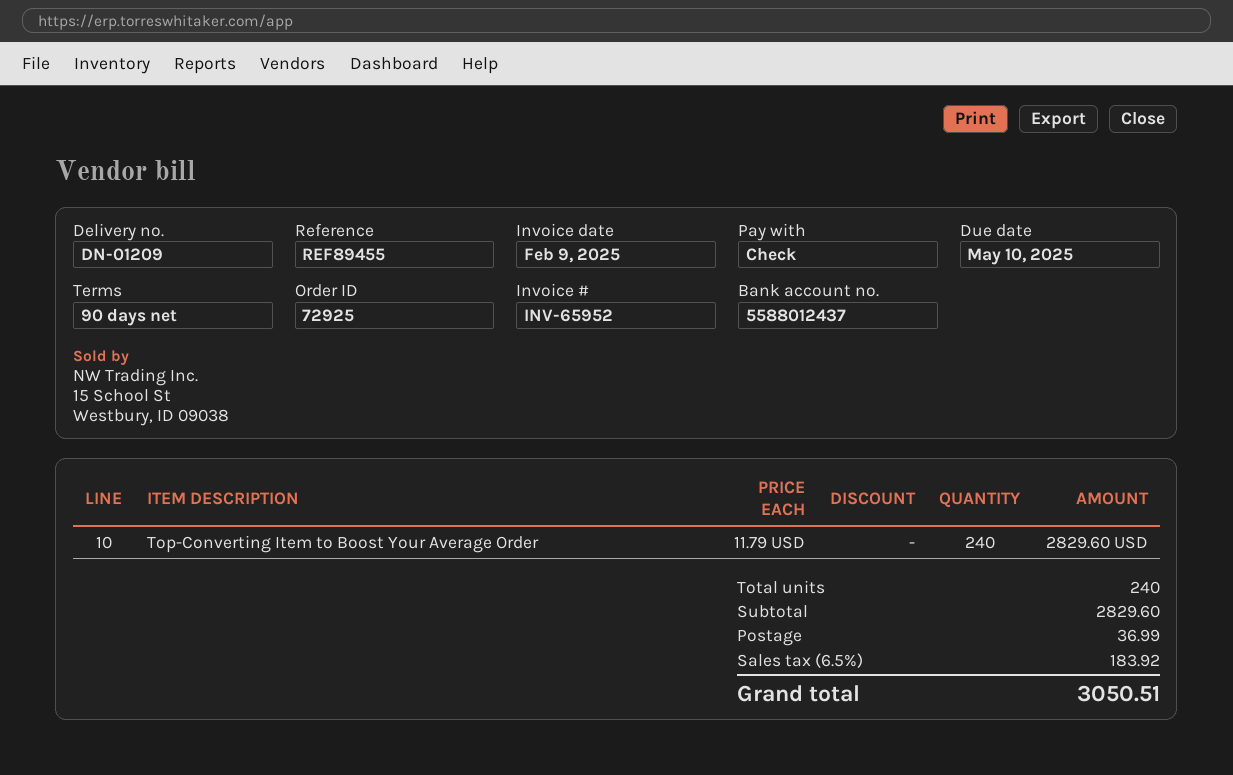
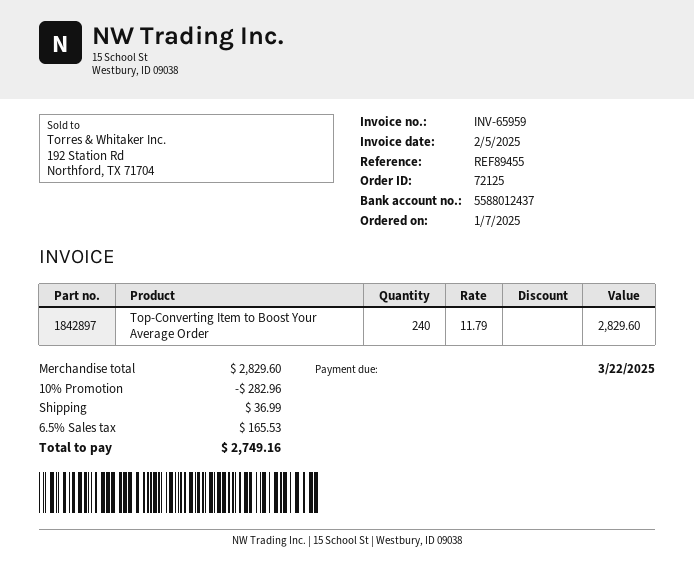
order number: 72925 -> 72125
invoice number: INV-65952 -> INV-65959
invoice date: 2025-02-09 -> 2025-02-05
due date: 2025-05-10 -> 2025-03-22
discount: none -> 10% = 282.96
tax: 6.5% = 183.92 -> 6.5% = 165.53
total: 3050.51 -> 2749.16

